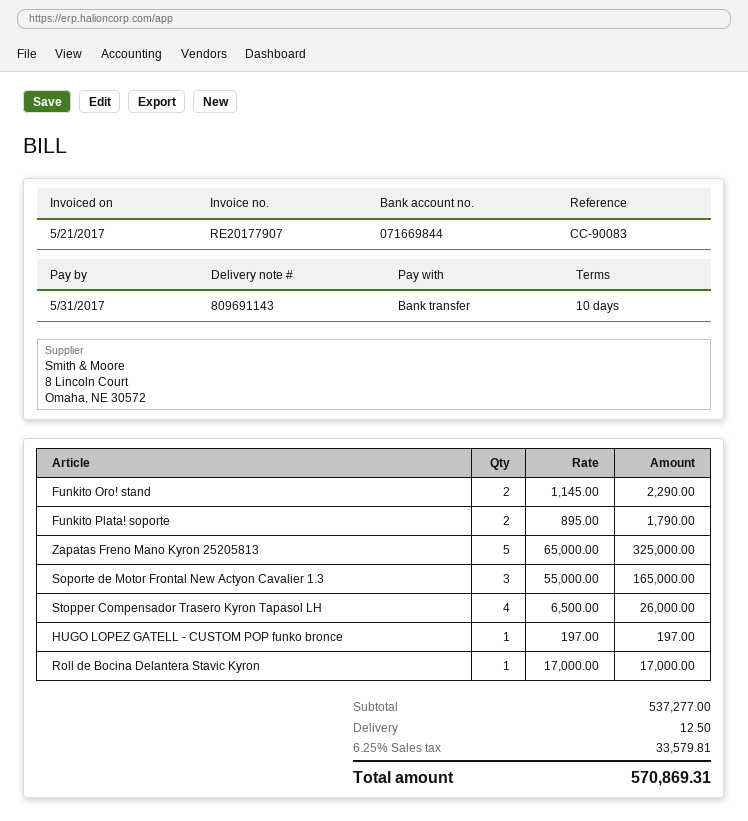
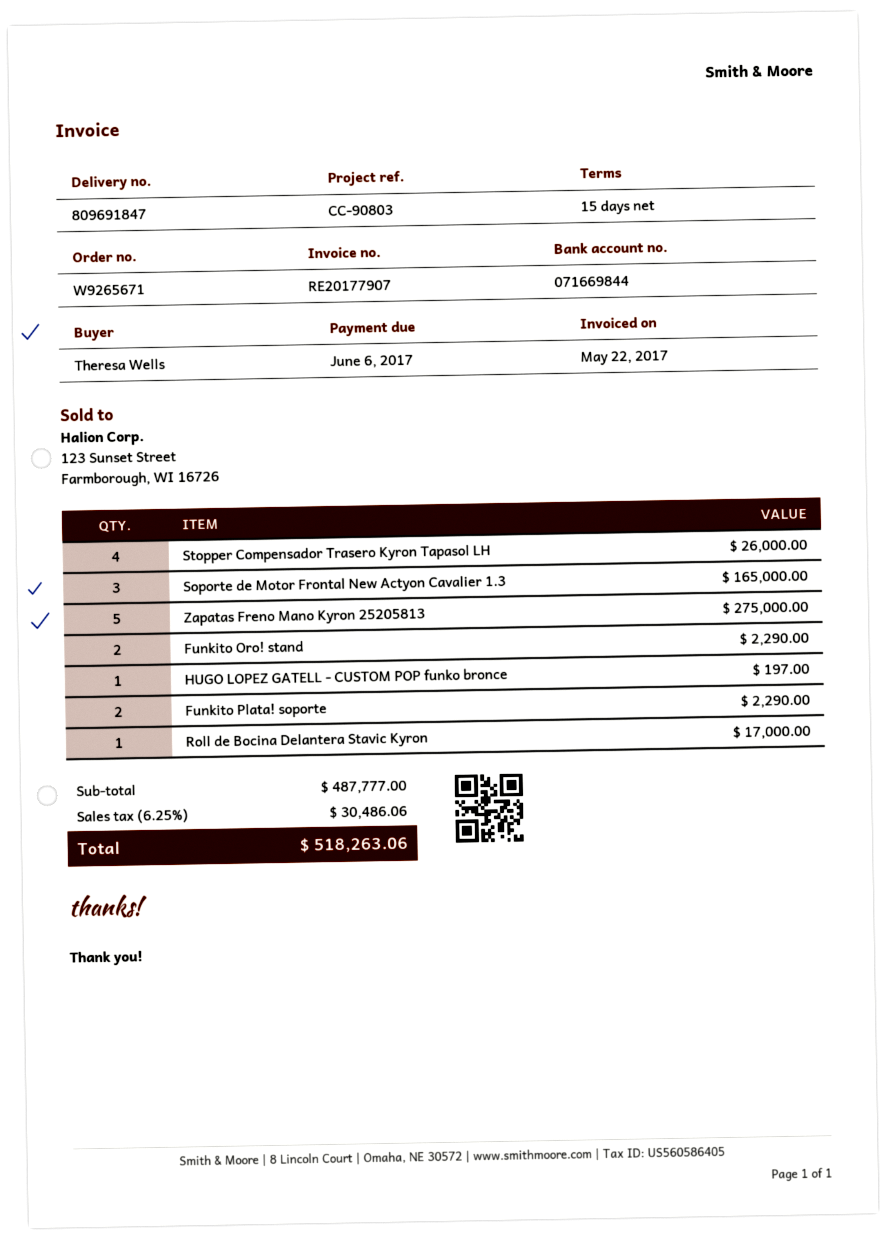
delivery note number: 809691143 -> 809691847
invoice date: 2017-05-21 -> 2017-05-22
payment terms: 10 days -> 15 days
due date: 2017-05-31 -> 2017-06-06
reference: CC-90083 -> CC-90803
Funkito Plata! soporte: 2 for 1790.00 -> 2 for 2290.00
Zapatas Freno Mano Kyron 25205813: 5 for 325000.00 -> 5 for 275000.00
subtotal: 537277.00 -> 487777.00
shipping: 12.50 -> none
tax: 6.25% = 33579.81 -> 6.25% = 30486.06
total: 570869.31 -> 518263.06

